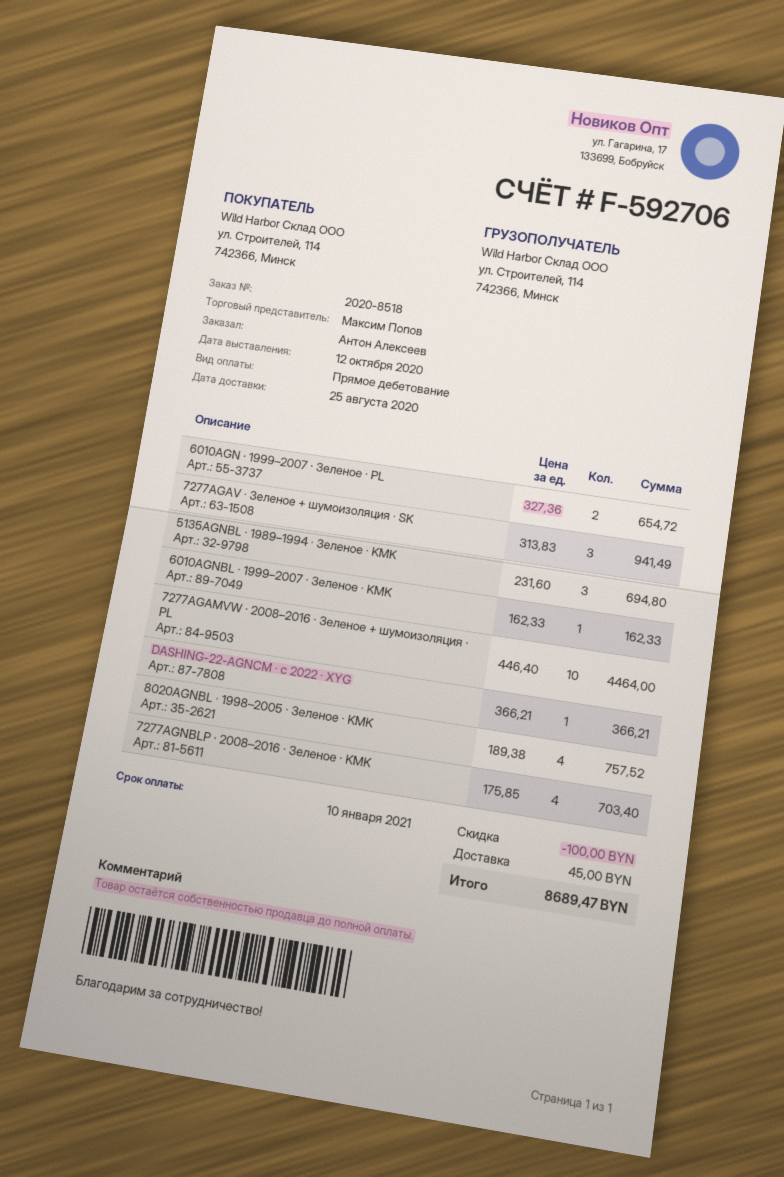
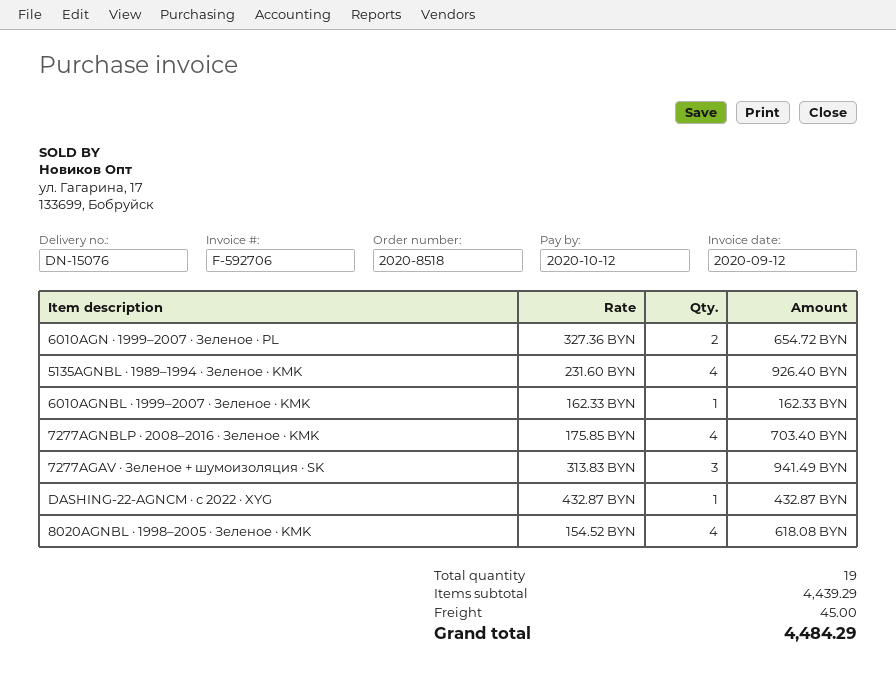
invoice date: 2020-10-12 -> 2020-09-12
due date: 2021-01-10 -> 2020-10-12
5135AGNBL · 1989–1994 · Зеленое · KMK: 3 x 231.60 = 694.80 -> 4 x 231.60 = 926.40
7277AGAMVW · 2008–2016 · Зеленое + шумоизоляция · PL: 10 x 446.40 = 4464.00 -> none
DASHING-22-AGNCM · с 2022 · XYG: 1 x 366.21 = 366.21 -> 1 x 432.87 = 432.87
8020AGNBL · 1998–2005 · Зеленое · KMK: 4 x 189.38 = 757.52 -> 4 x 154.52 = 618.08
discount: 100.00 -> none
total: 8689.47 -> 4484.29

